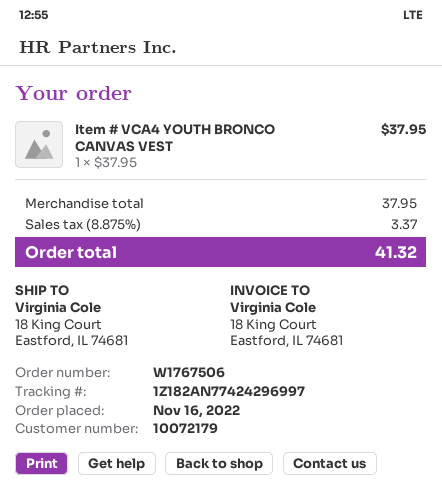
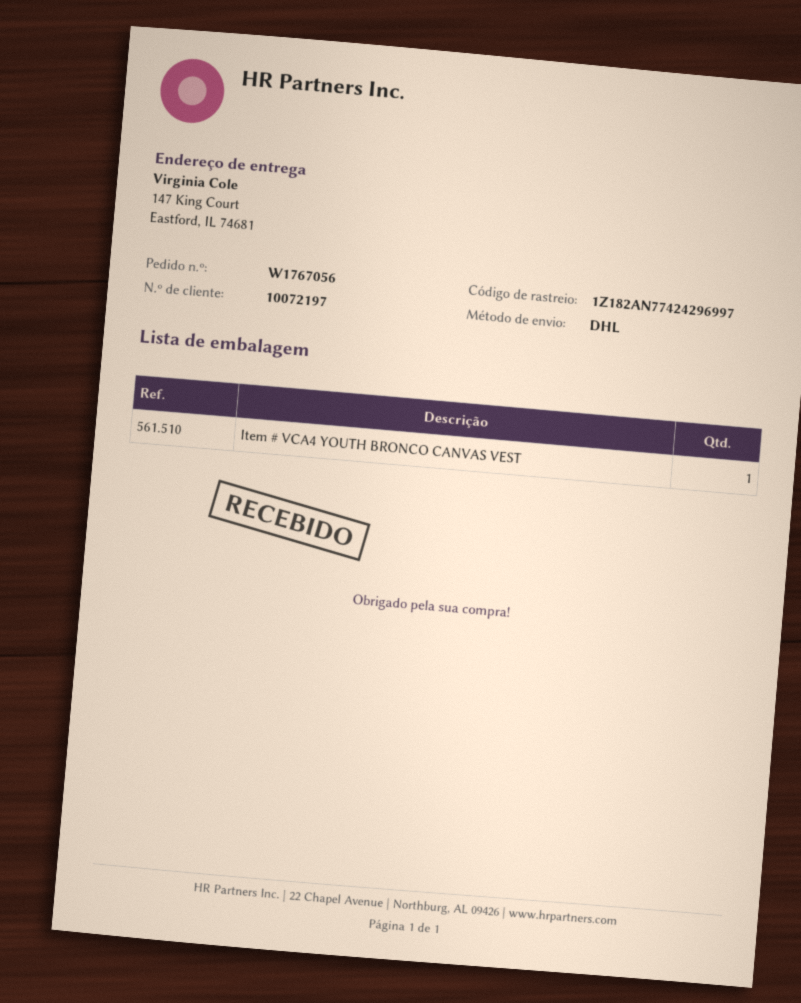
order number: W1767506 -> W1767056
customer number: 10072179 -> 10072197
ship to: 18 King Court, Eastford, IL 74681 -> 147 King Court, Eastford, IL 74681

